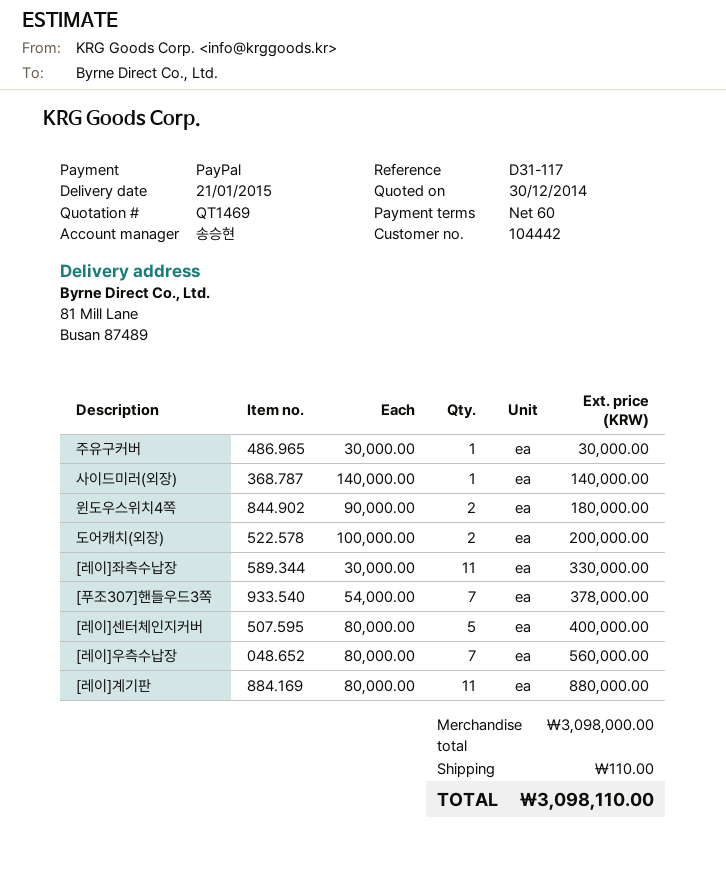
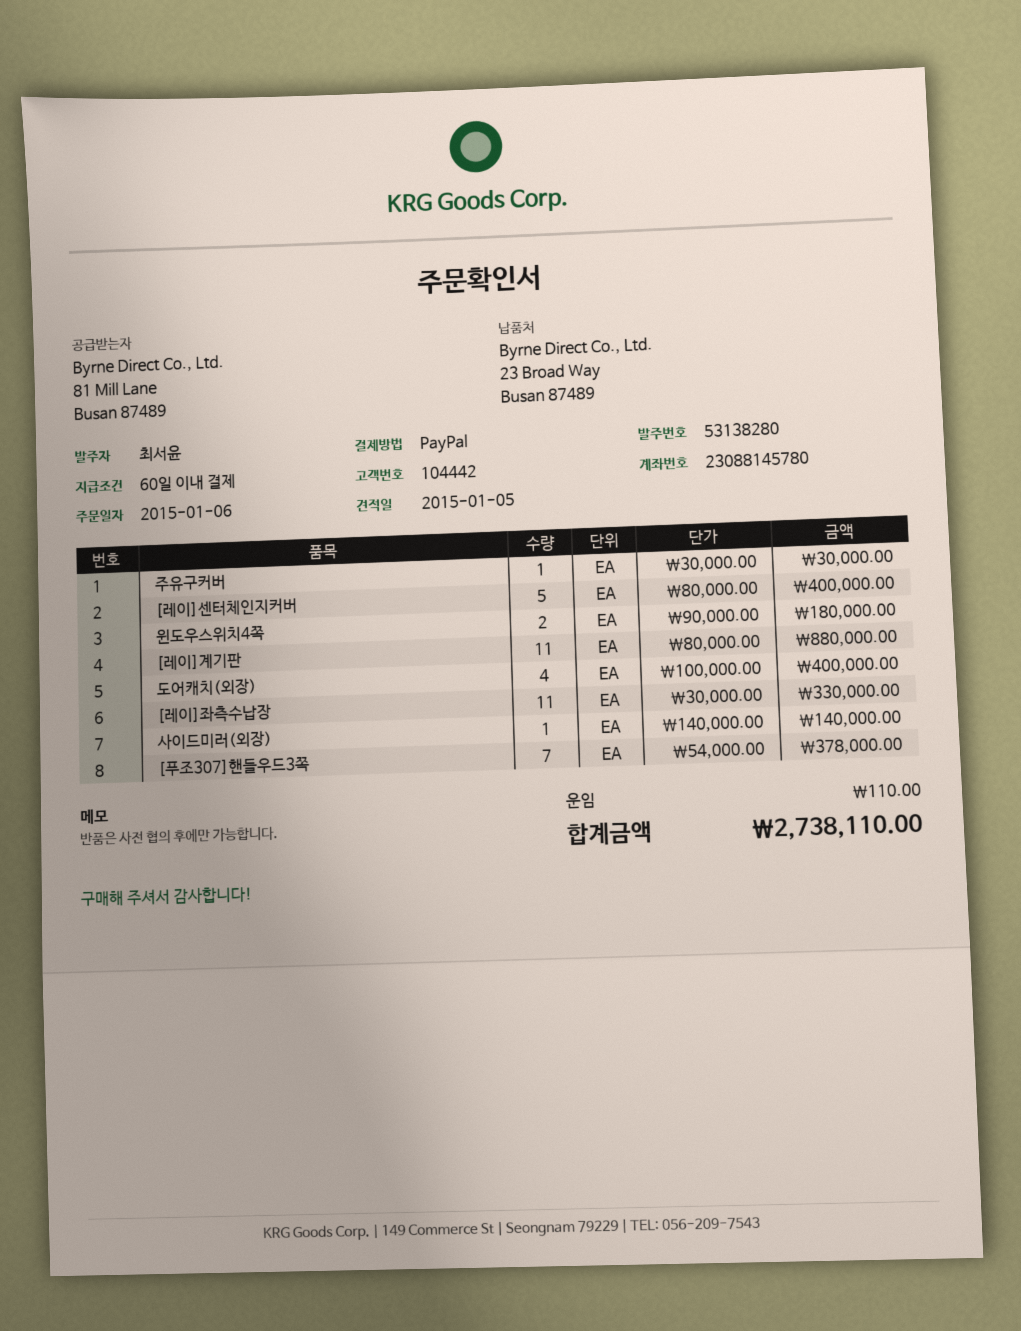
quote date: 2014-12-30 -> 2015-01-05
ship to: 81 Mill Lane, Busan 87489 -> 23 Broad Way, Busan 87489
도어캐치(외장): 2 x 100000.00 = 200000.00 -> 4 x 100000.00 = 400000.00
[레이]우측수납장: 7 x 80000.00 = 560000.00 -> none
total: 3098110.00 -> 2738110.00

